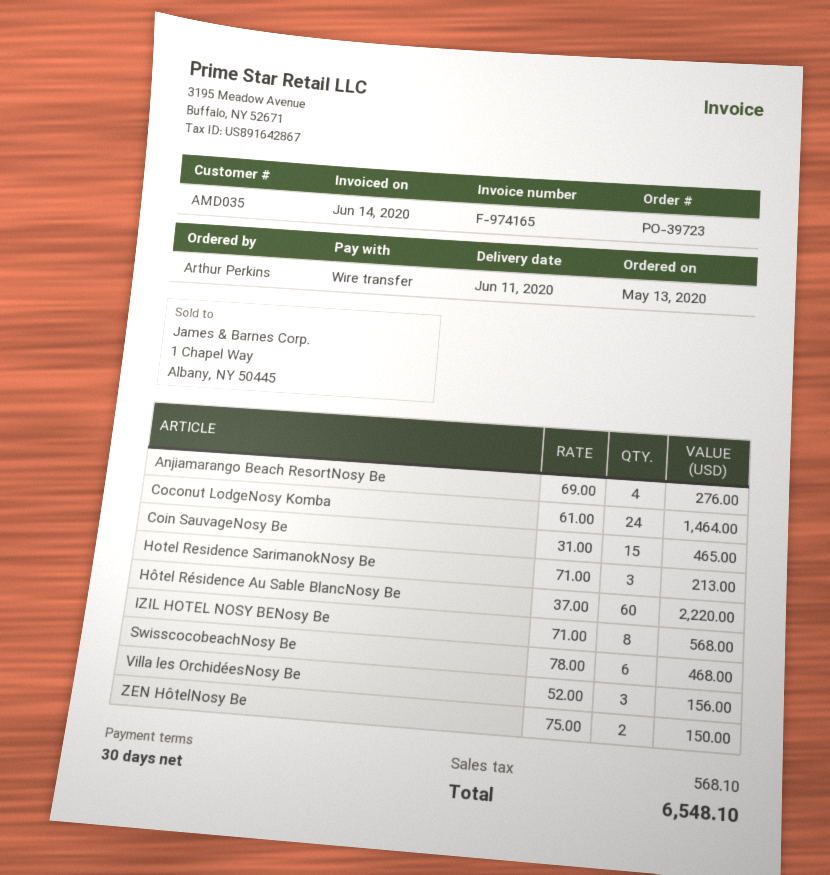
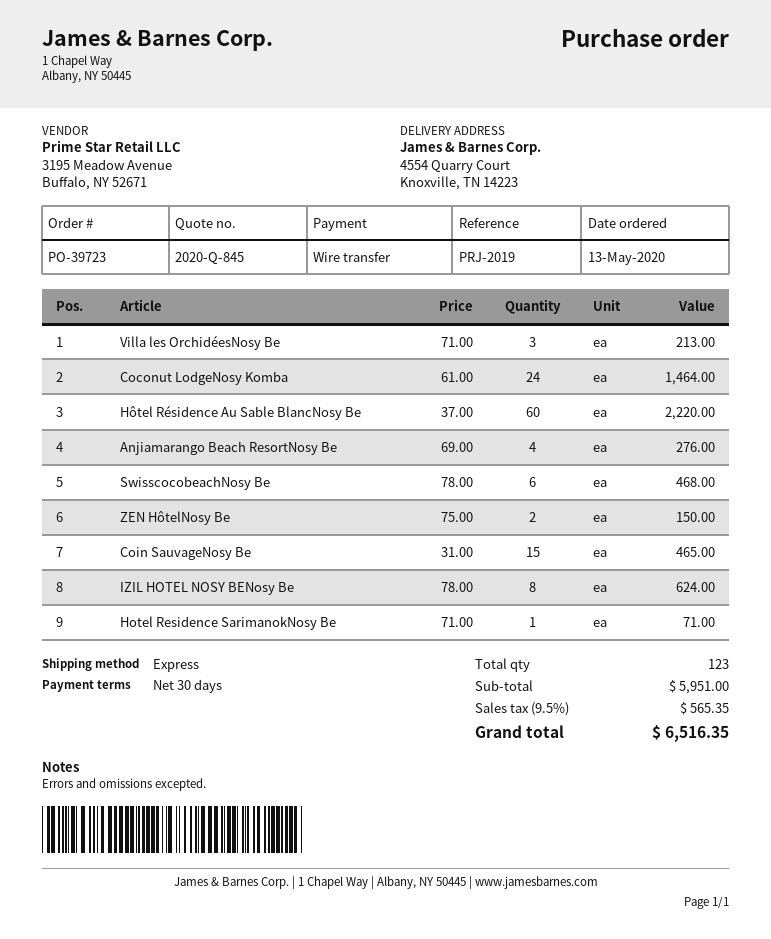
Hotel Residence SarimanokNosy Be: 3 x 71.00 = 213.00 -> 1 x 71.00 = 71.00
IZIL HOTEL NOSY BENosy Be: 8 x 71.00 = 568.00 -> 8 x 78.00 = 624.00
Villa les OrchidéesNosy Be: 3 x 52.00 = 156.00 -> 3 x 71.00 = 213.00
tax: 568.10 -> 565.35
total: 6548.10 -> 6516.35

